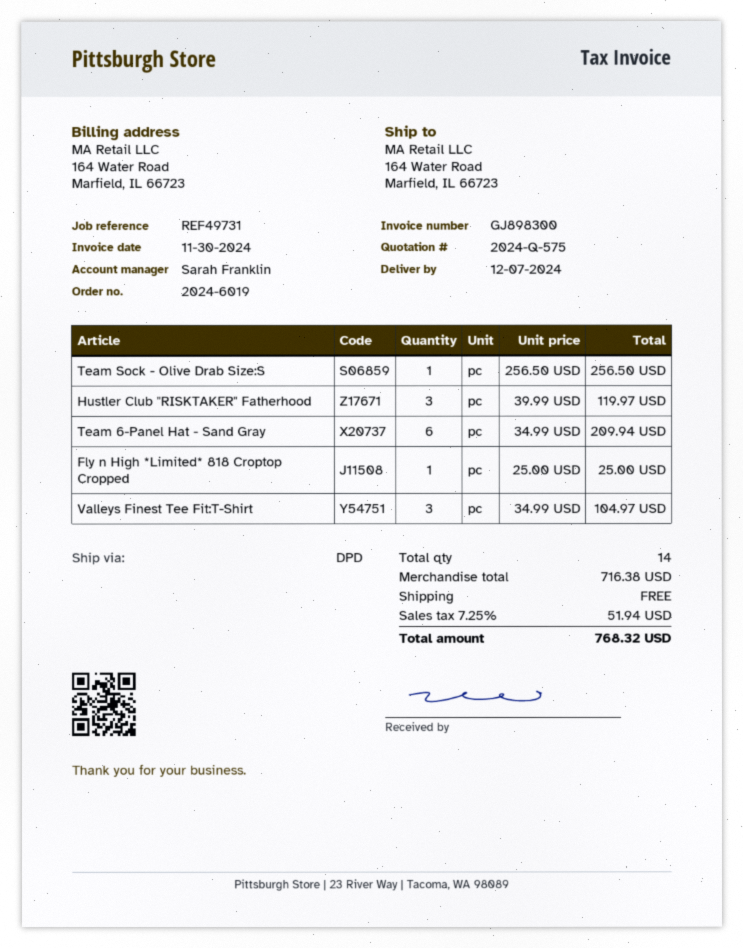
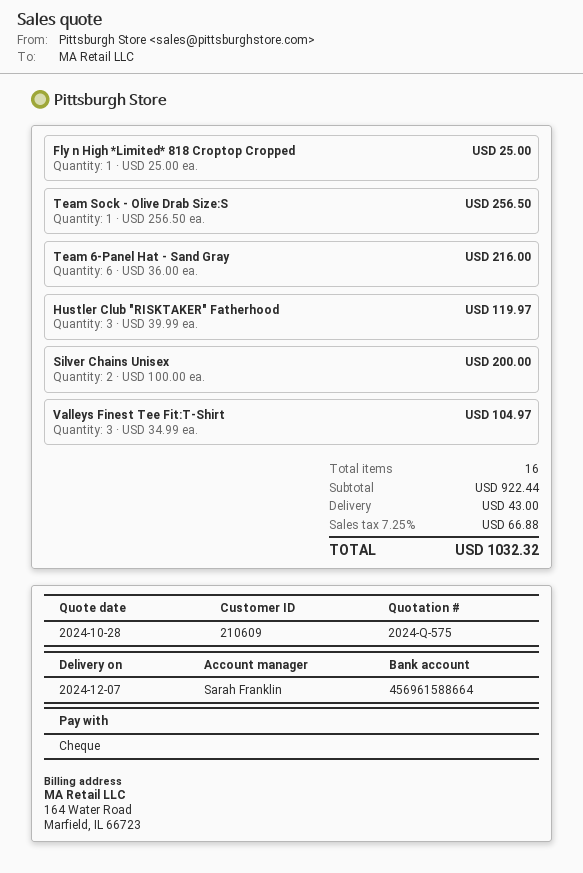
Team 6-Panel Hat - Sand Gray: 6 x 34.99 = 209.94 -> 6 x 36.00 = 216.00
Silver Chains Unisex: none -> 2 x 100.00 = 200.00
total quantity: 14 -> 16
subtotal: 716.38 -> 922.44
shipping: 0.00 -> 43.00
tax: 7.25% = 51.94 -> 7.25% = 66.88
total: 768.32 -> 1032.32

